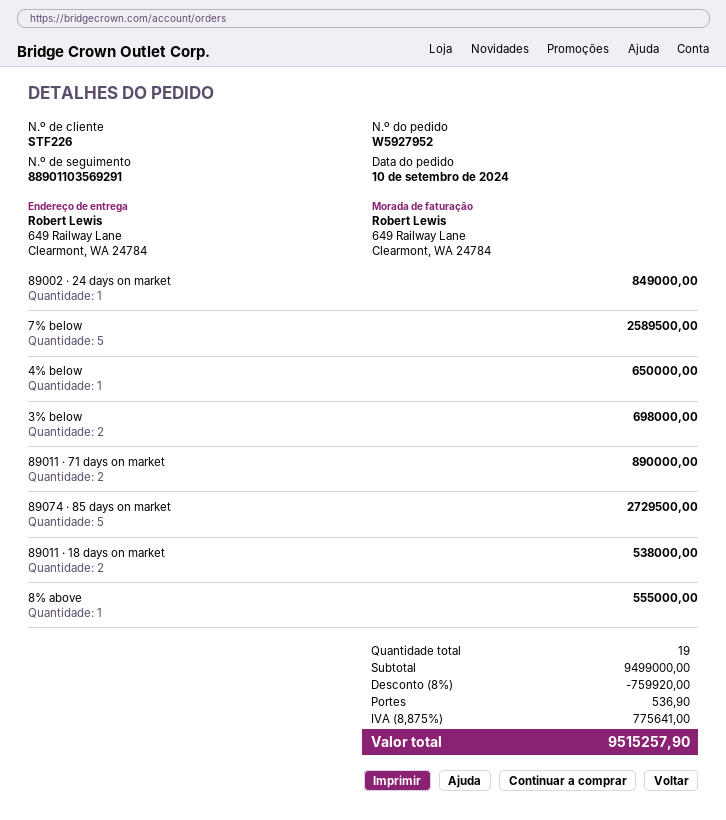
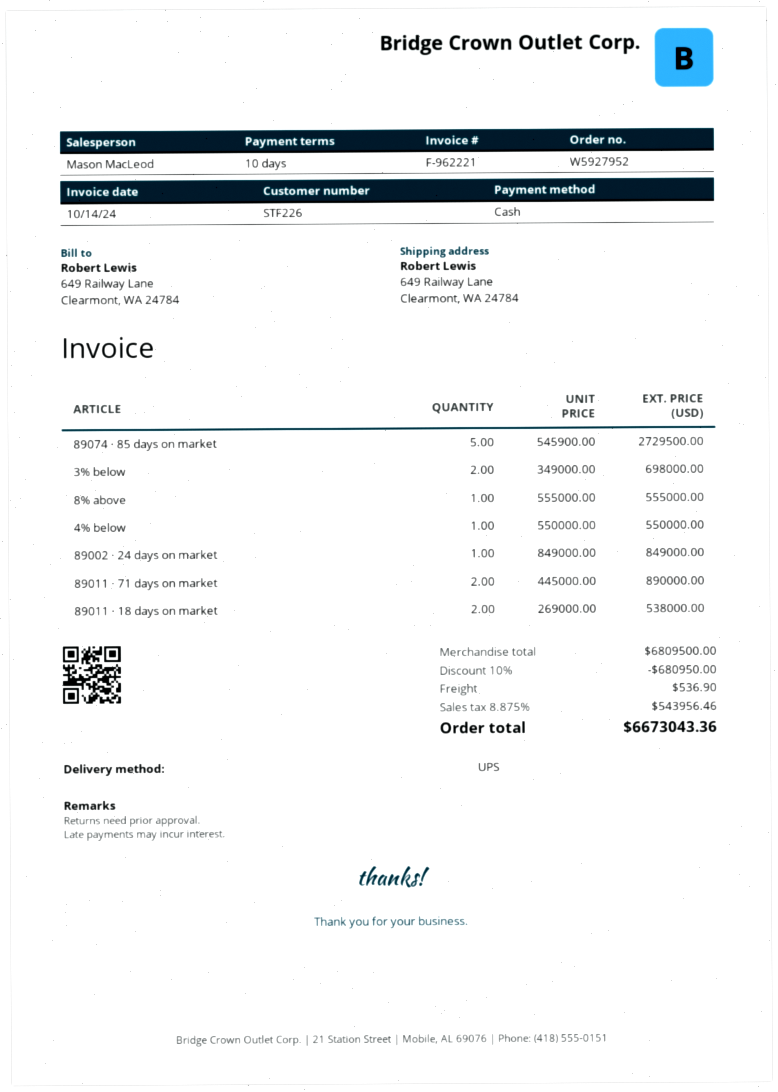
7% below: 5 for 2589500.00 -> none
4% below: 1 for 650000.00 -> 1 for 550000.00
subtotal: 9499000.00 -> 6809500.00
discount: 8% = 759920.00 -> 10% = 680950.00
tax: 8.875% = 775641.00 -> 8.875% = 543956.46
total: 9515257.90 -> 6673043.36

